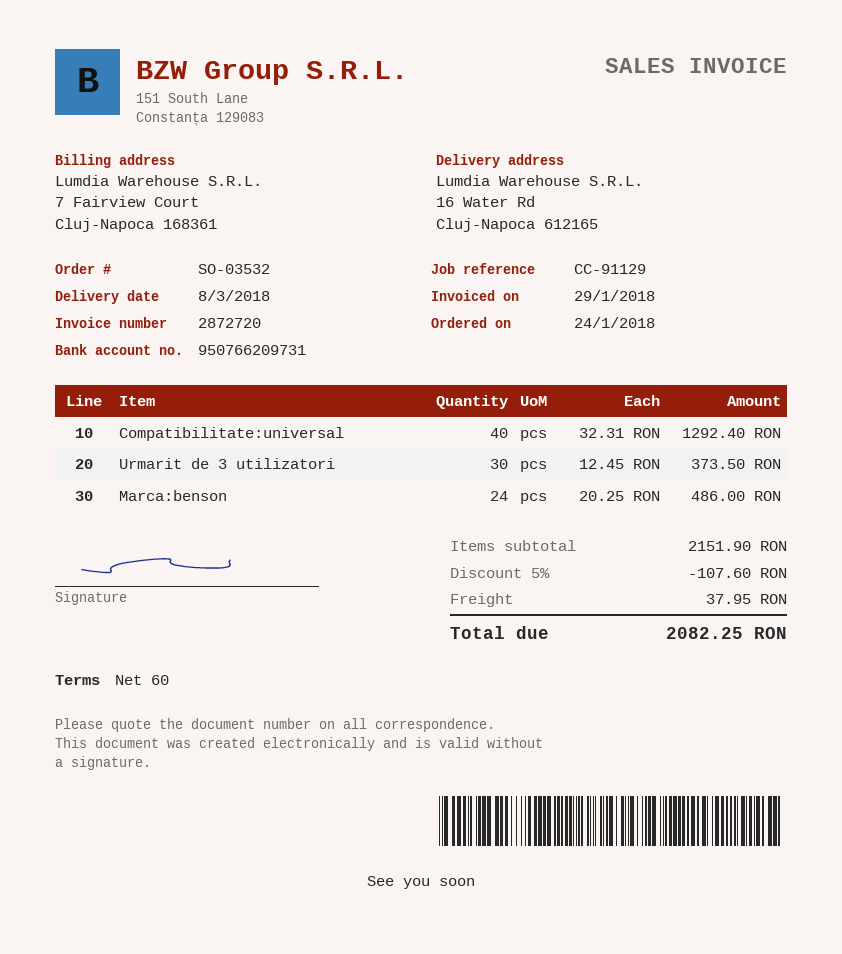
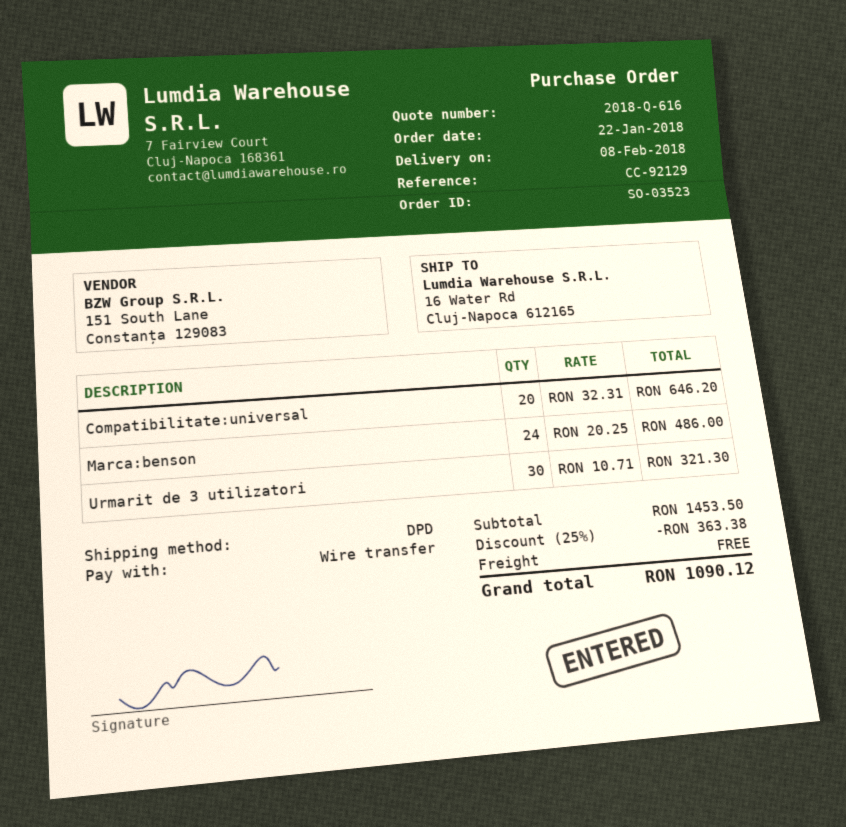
order number: SO-03532 -> SO-03523
order date: 2018-01-24 -> 2018-01-22
delivery date: 2018-03-08 -> 2018-02-08
reference: CC-91129 -> CC-92129
Compatibilitate:universal: 40 x 32.31 = 1292.40 -> 20 x 32.31 = 646.20
Urmarit de 3 utilizatori: 30 x 12.45 = 373.50 -> 30 x 10.71 = 321.30
subtotal: 2151.90 -> 1453.50
discount: 5% = 107.60 -> 25% = 363.38
shipping: 37.95 -> 0.00
total: 2082.25 -> 1090.12

